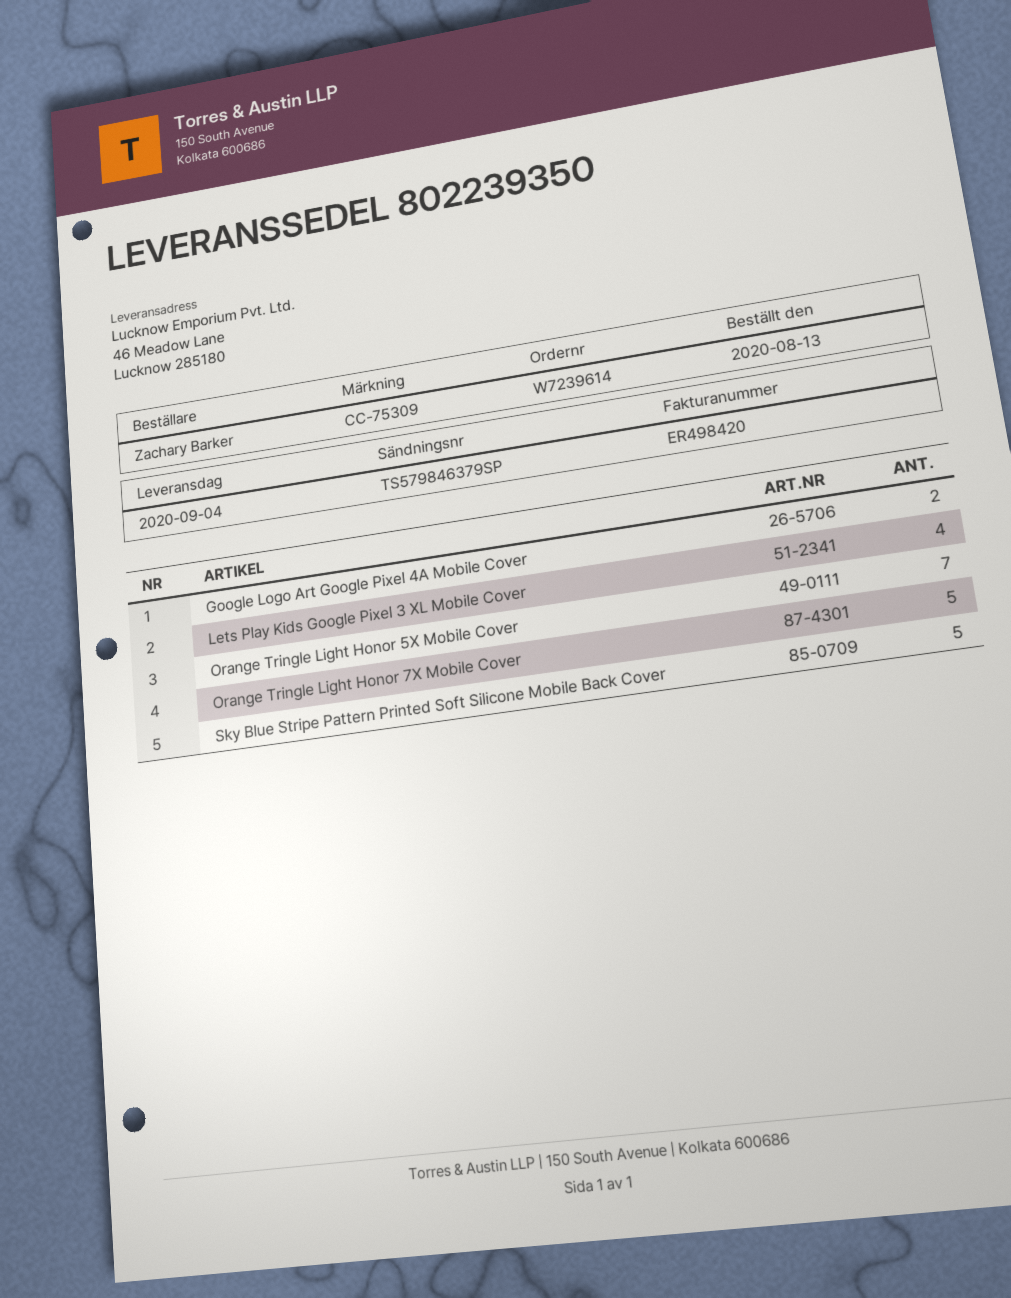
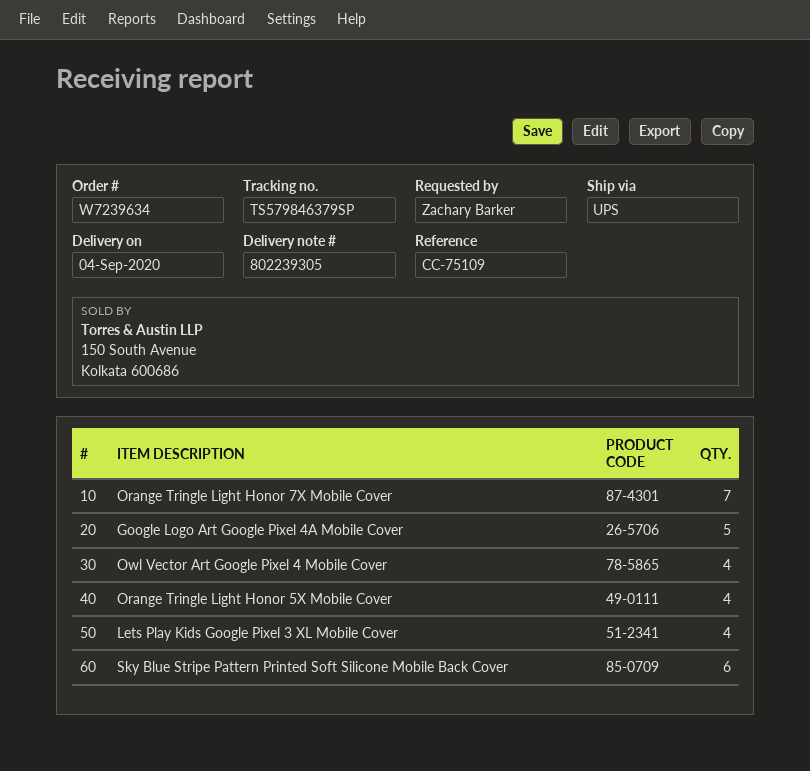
order number: W7239614 -> W7239634
delivery note number: 802239350 -> 802239305
reference: CC-75309 -> CC-75109
Google Logo Art Google Pixel 4A Mobile Cover: 2 -> 5
Orange Tringle Light Honor 5X Mobile Cover: 7 -> 4
Orange Tringle Light Honor 7X Mobile Cover: 5 -> 7
Sky Blue Stripe Pattern Printed Soft Silicone Mobile Back Cover: 5 -> 6
Owl Vector Art Google Pixel 4 Mobile Cover: none -> 4

